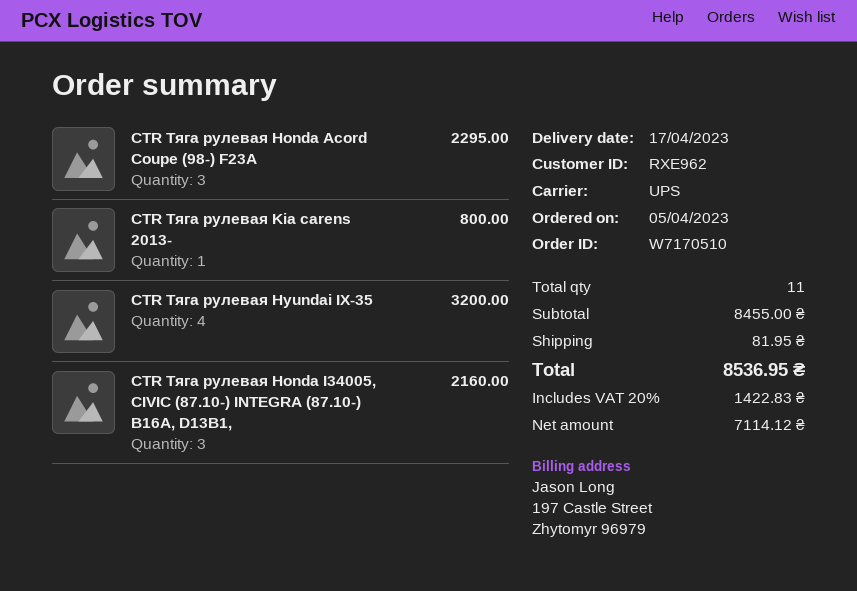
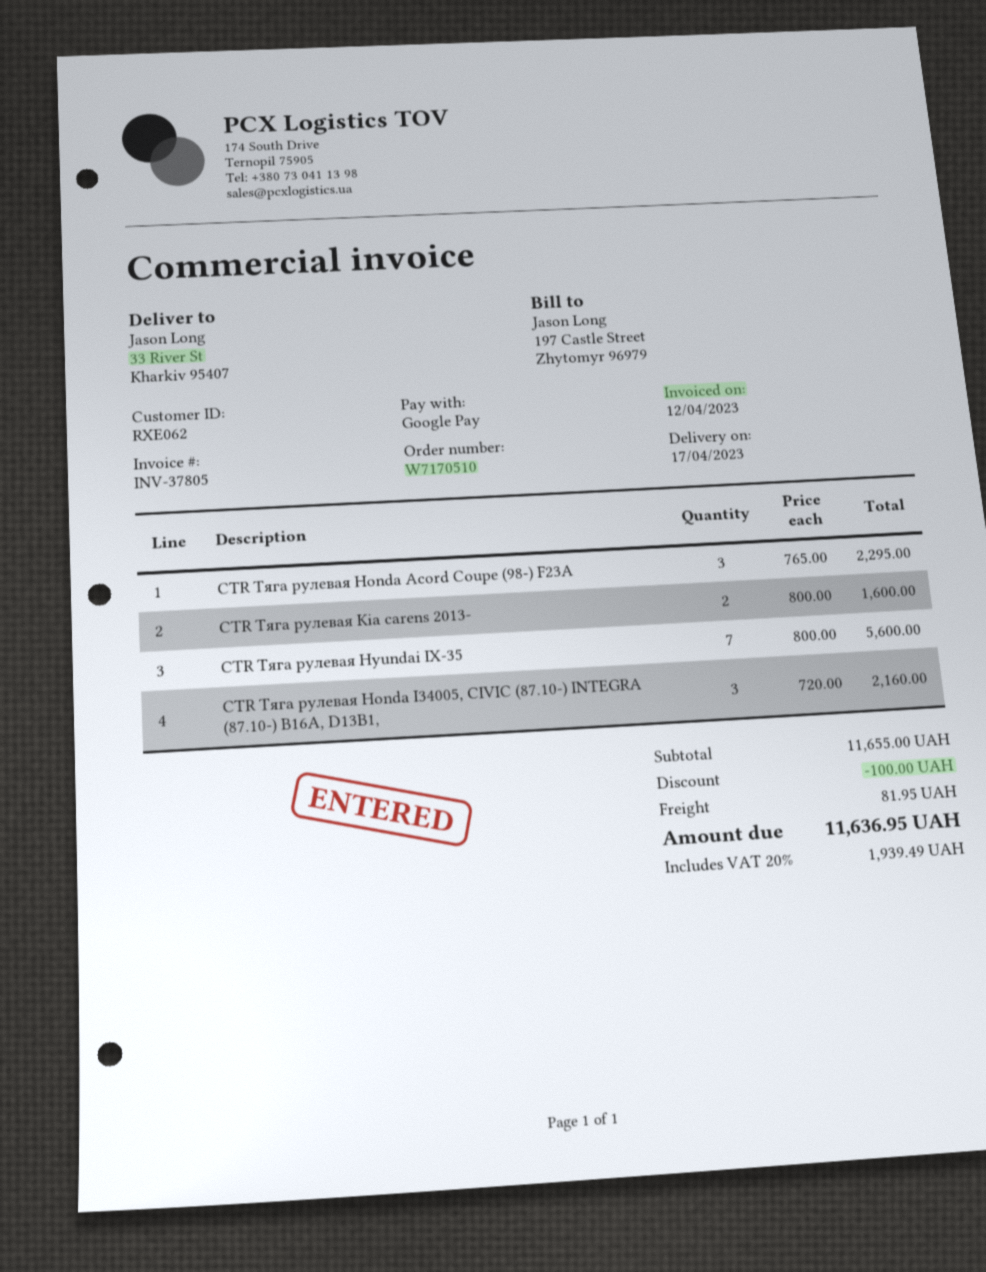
customer number: RXE962 -> RXE062
CTR Тяга рулевая Kia carens 2013-: 1 for 800.00 -> 2 for 1600.00
CTR Тяга рулевая Hyundai IX-35: 4 for 3200.00 -> 7 for 5600.00
subtotal: 8455.00 -> 11655.00
discount: none -> 100.00
tax: 20% = 1422.83 -> 20% = 1939.49
total: 8536.95 -> 11636.95

